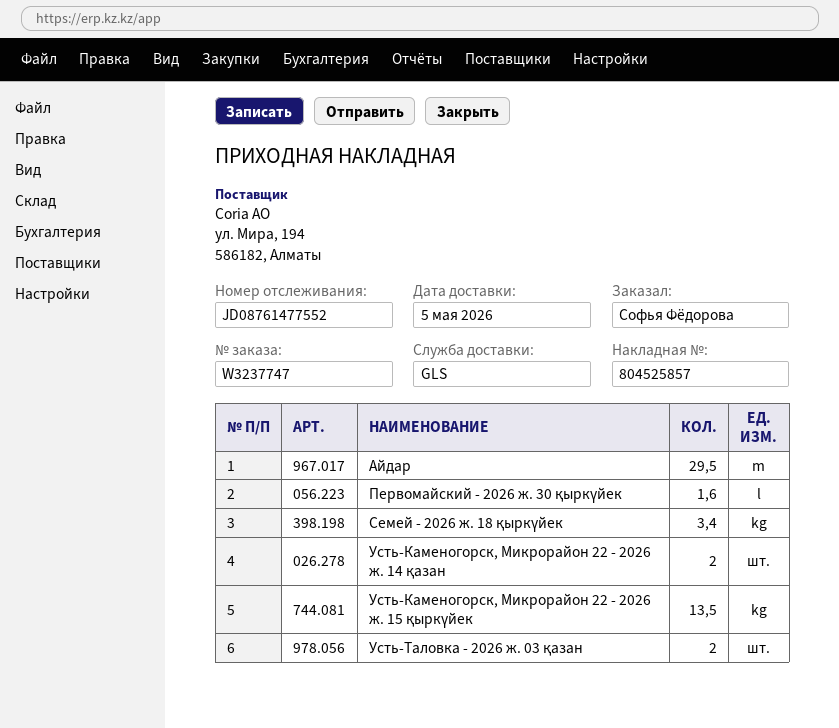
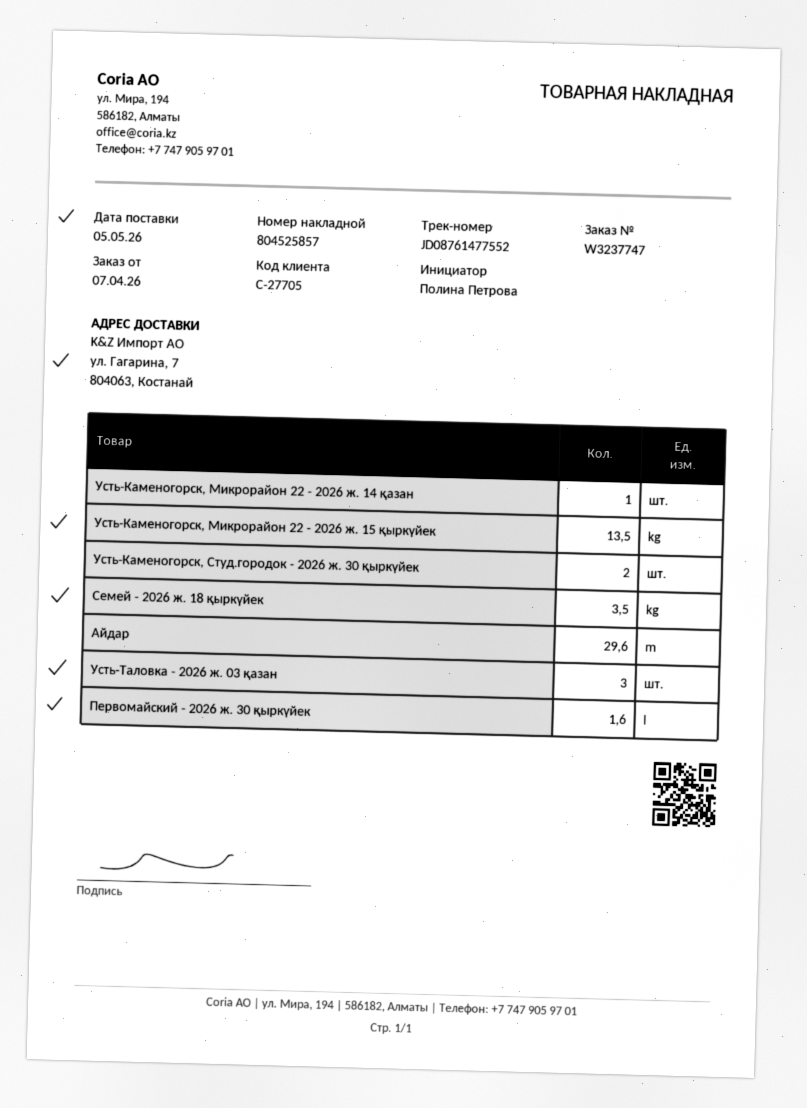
ordered by: Софья Фёдорова -> Полина Петрова
Айдар: 29.5 -> 29.6
Семей - 2026 ж. 18 қыркүйек: 3.4 -> 3.5
Усть-Каменогорск, Микрорайон 22 - 2026 ж. 14 қазан: 2 -> 1
Усть-Таловка - 2026 ж. 03 қазан: 2 -> 3
Усть-Каменогорск, Студ.городок - 2026 ж. 30 қыркүйек: none -> 2

